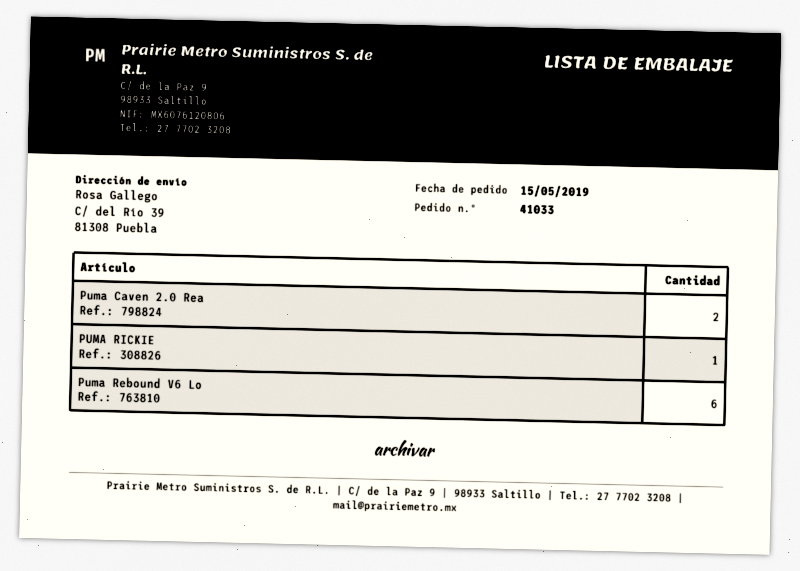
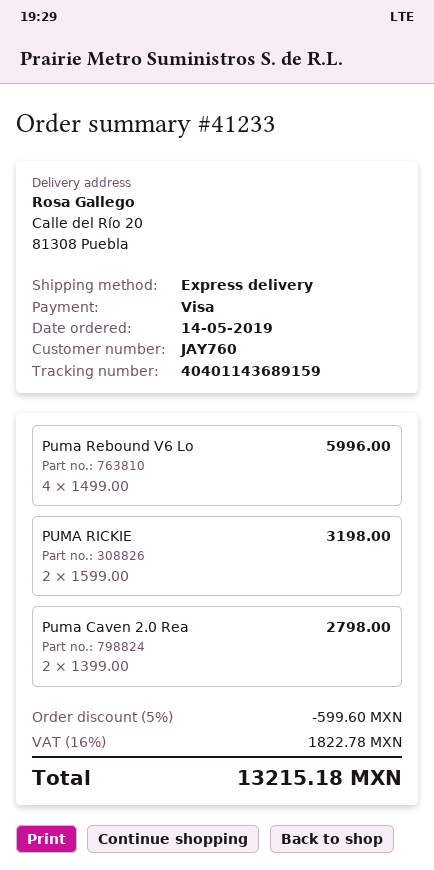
order number: 41033 -> 41233
order date: 2019-05-15 -> 2019-05-14
ship to: C/ del Río 39, 81308 Puebla -> Calle del Río 20, 81308 Puebla
PUMA RICKIE: 1 -> 2
Puma Rebound V6 Lo: 6 -> 4

